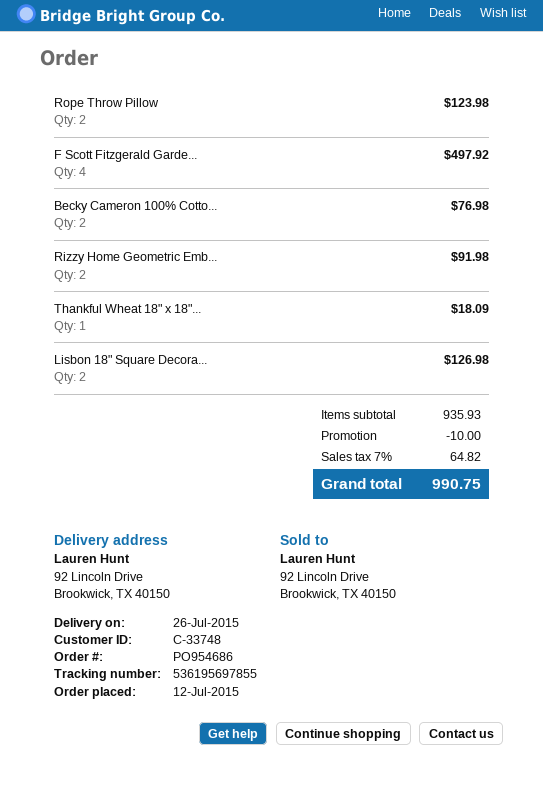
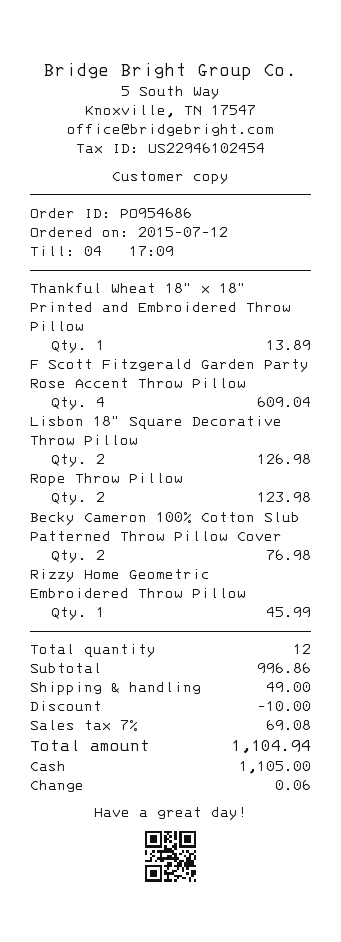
F Scott Fitzgerald Garde...: 4 for 497.92 -> 4 for 609.04
Rizzy Home Geometric Emb...: 2 for 91.98 -> 1 for 45.99
Thankful Wheat 18" x 18"...: 1 for 18.09 -> 1 for 13.89
subtotal: 935.93 -> 996.86
shipping: none -> 49.00
tax: 7% = 64.82 -> 7% = 69.08
total: 990.75 -> 1104.94

